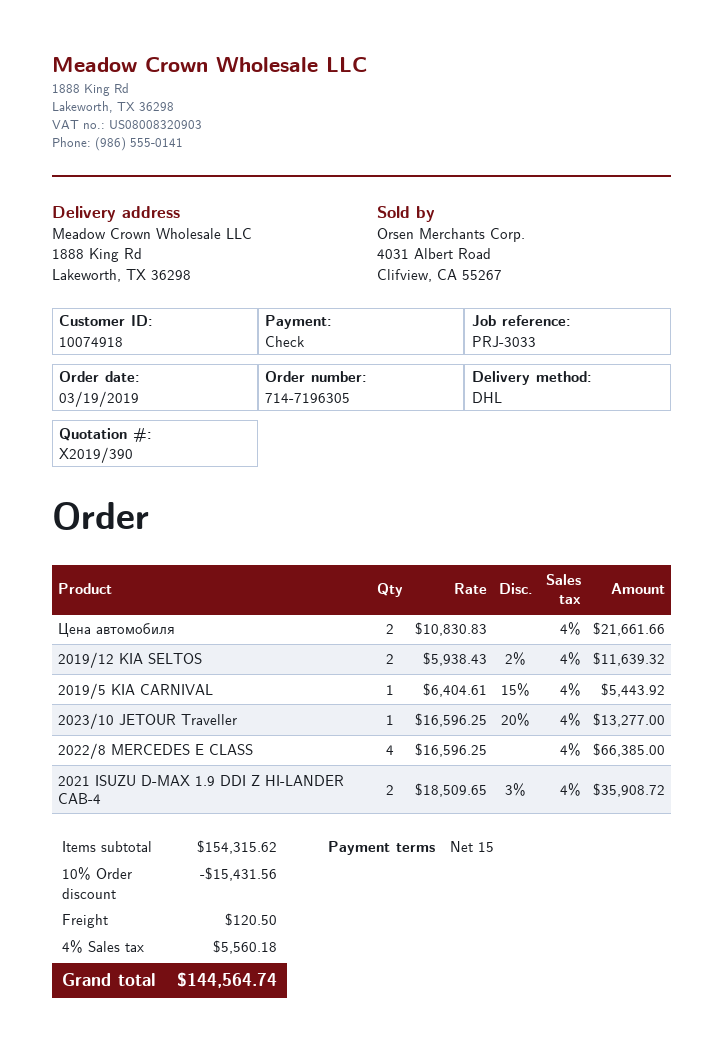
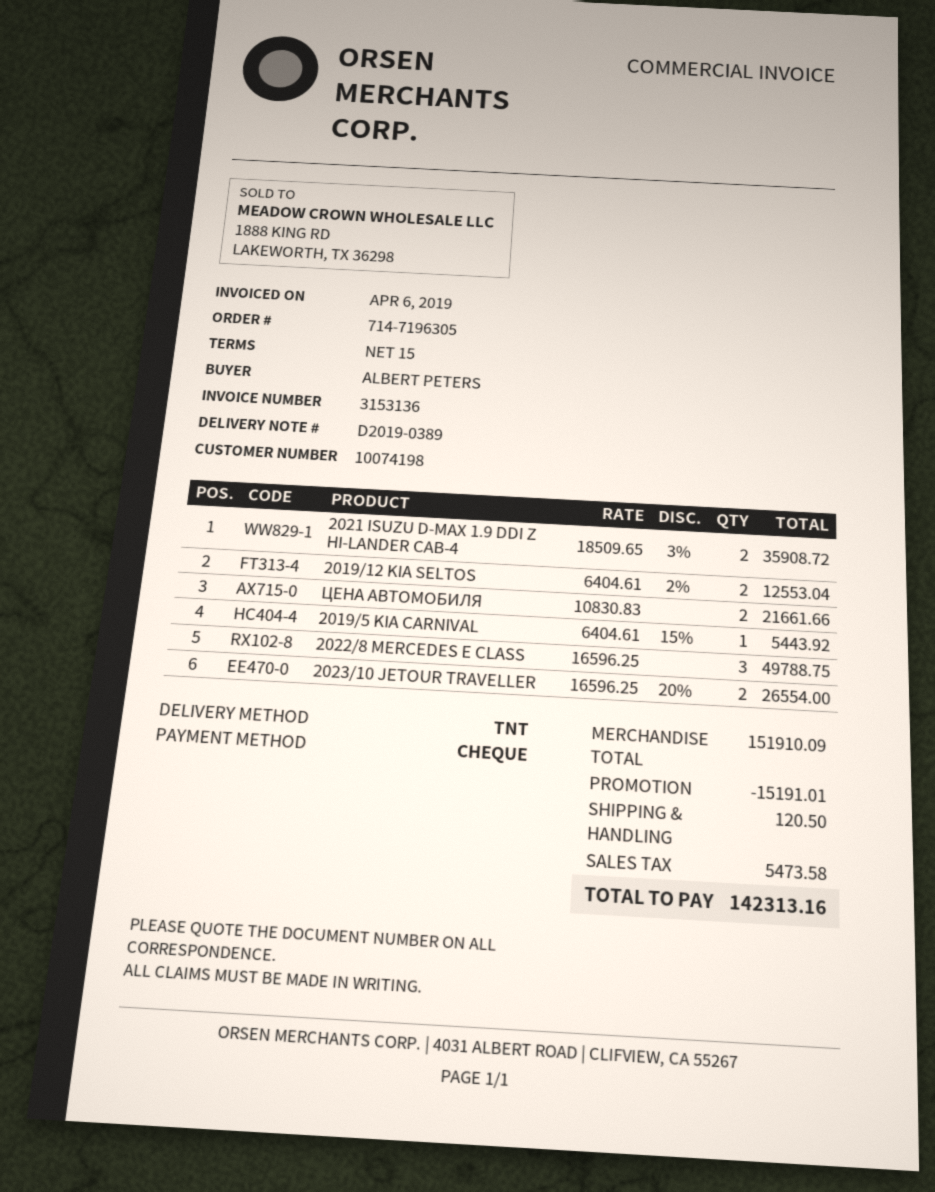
customer number: 10074918 -> 10074198
shipping method: DHL -> TNT
2019/12 KIA SELTOS: 2 x 5938.43 - 2% = 11639.32 -> 2 x 6404.61 - 2% = 12553.04
2023/10 JETOUR Traveller: 1 x 16596.25 - 20% = 13277.00 -> 2 x 16596.25 - 20% = 26554.00
2022/8 MERCEDES E CLASS: 4 x 16596.25 = 66385.00 -> 3 x 16596.25 = 49788.75
subtotal: 154315.62 -> 151910.09
discount: 15431.56 -> 15191.01
tax: 5560.18 -> 5473.58
total: 144564.74 -> 142313.16

